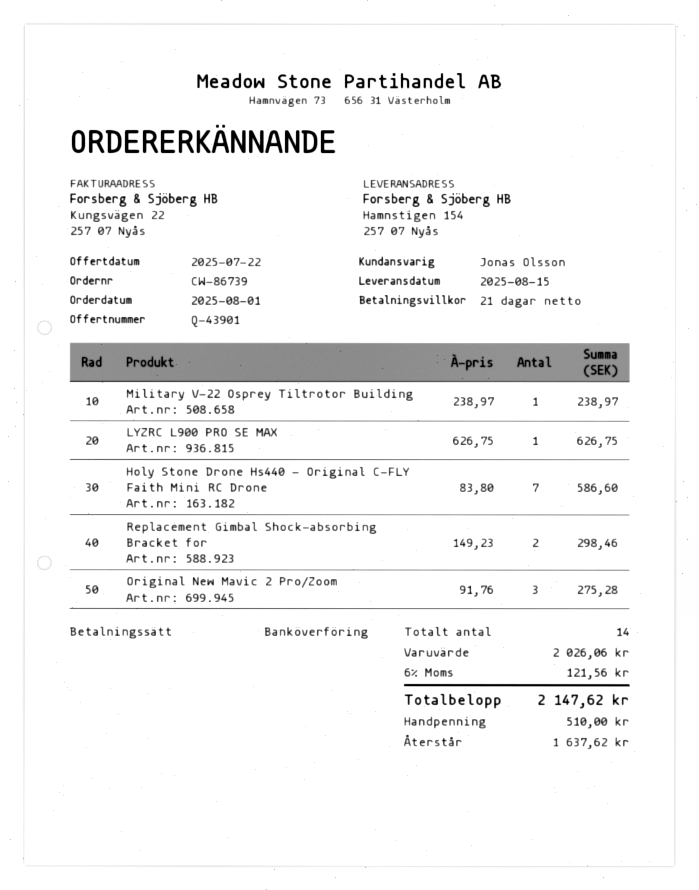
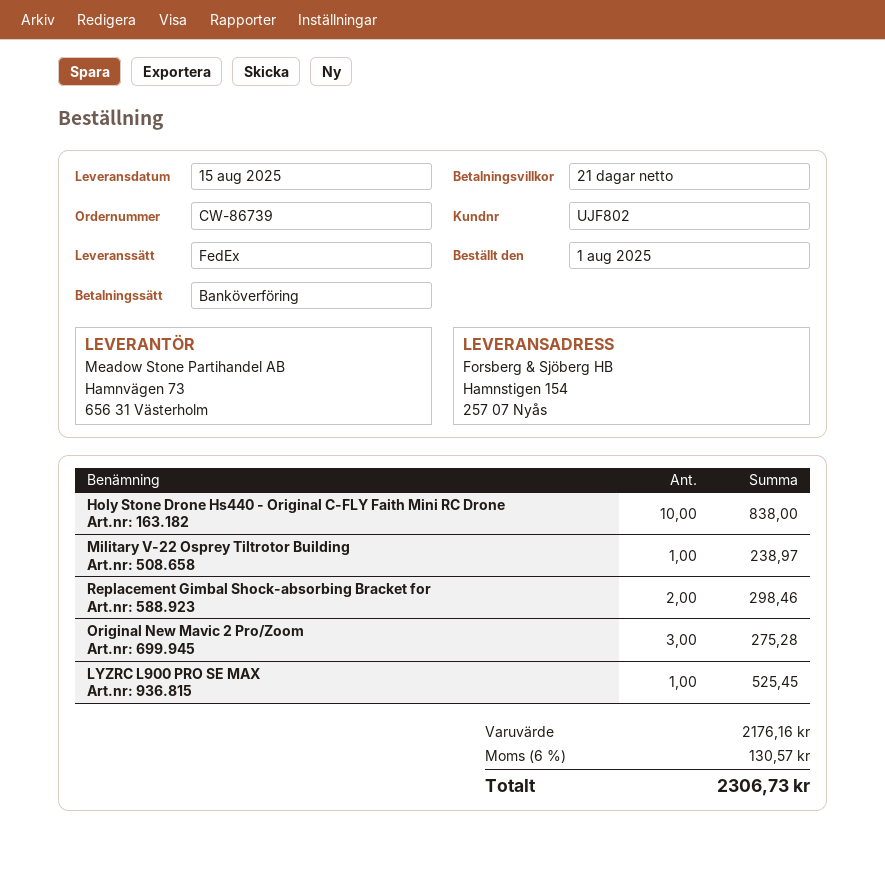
LYZRC L900 PRO SE MAX: 1 for 626.75 -> 1 for 525.45
Holy Stone Drone Hs440 - Original C-FLY Faith Mini RC Drone: 7 for 586.60 -> 10 for 838.00
subtotal: 2026.06 -> 2176.16
tax: 6% = 121.56 -> 6% = 130.57
total: 2147.62 -> 2306.73

